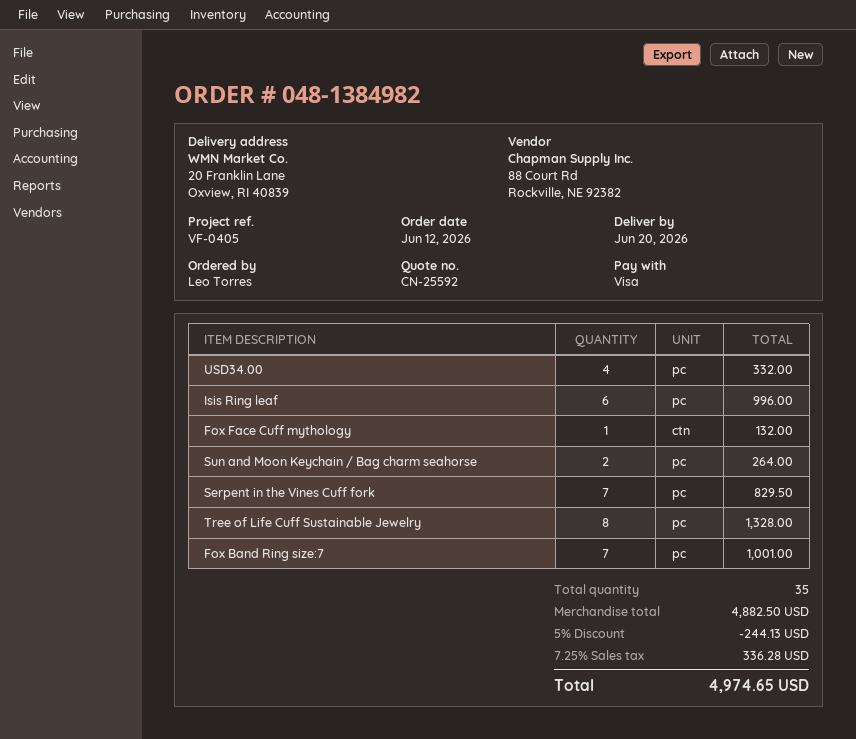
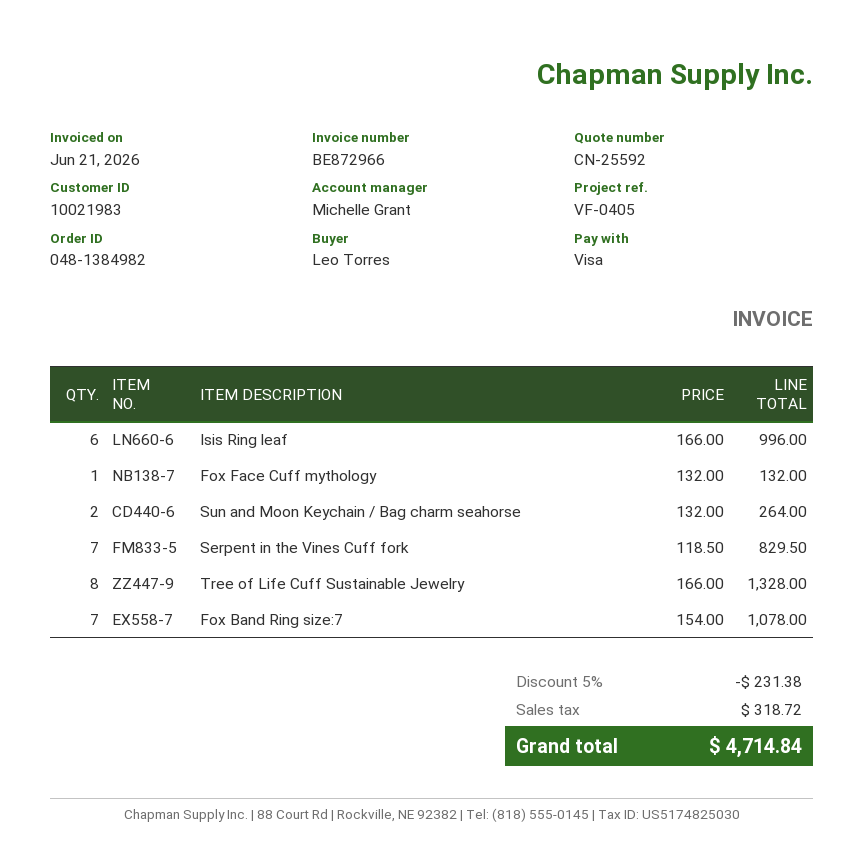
USD34.00: 4 for 332.00 -> none
Fox Band Ring size:7: 7 for 1001.00 -> 7 for 1078.00
discount: 5% = 244.13 -> 5% = 231.38
tax: 336.28 -> 318.72
total: 4974.65 -> 4714.84

